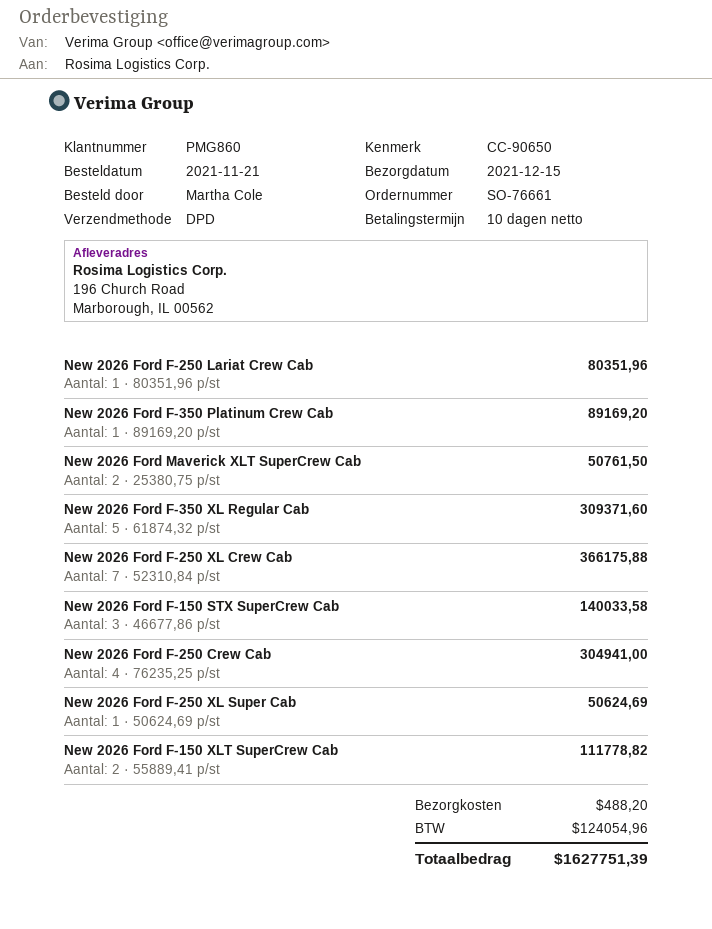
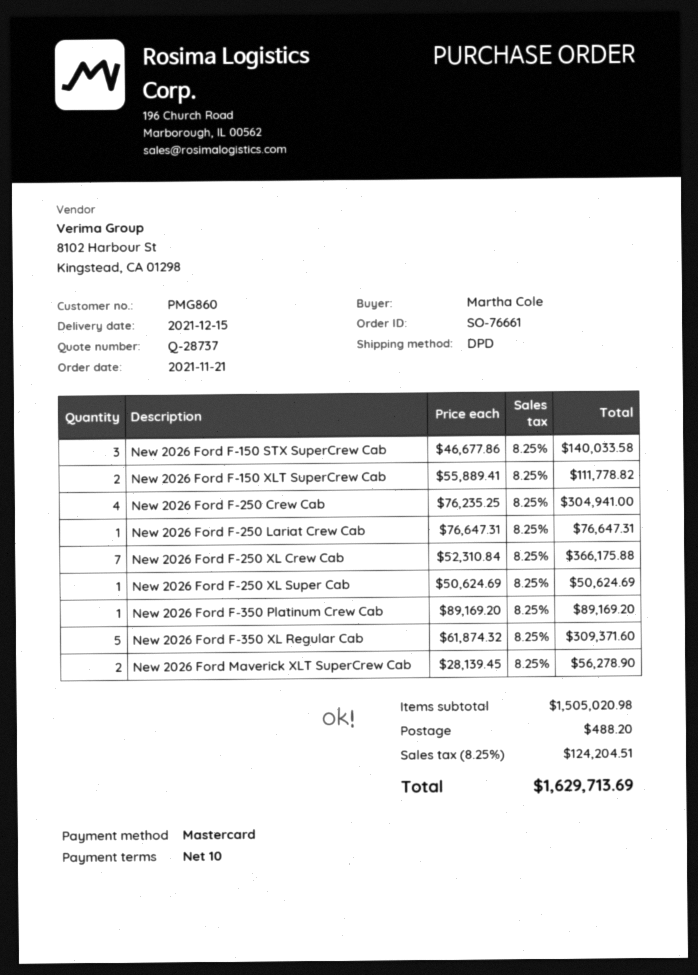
New 2026 Ford F-250 Lariat Crew Cab: 1 x 80351.96 = 80351.96 -> 1 x 76647.31 = 76647.31
New 2026 Ford Maverick XLT SuperCrew Cab: 2 x 25380.75 = 50761.50 -> 2 x 28139.45 = 56278.90
tax: 124054.96 -> 124204.51
total: 1627751.39 -> 1629713.69

